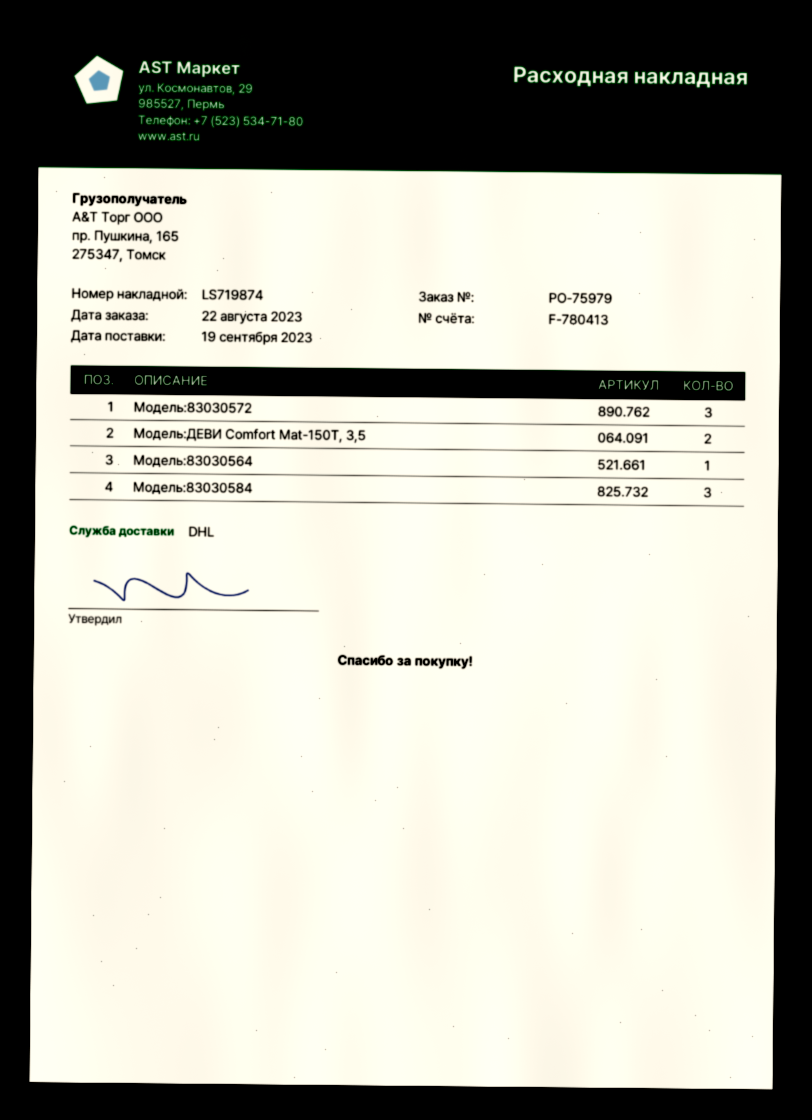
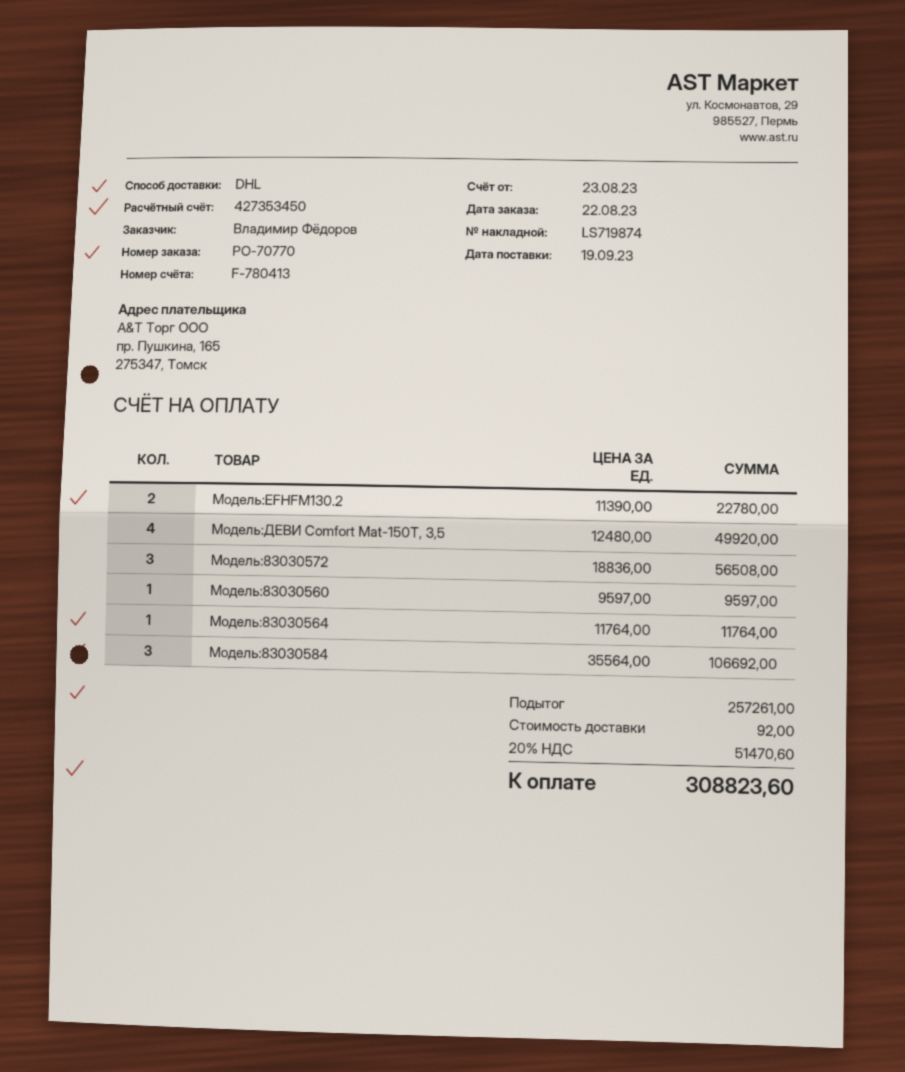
order number: PO-75979 -> PO-70770
Модель:ДЕВИ Comfort Mat-150T, 3,5: 2 -> 4
Модель:EFHFM130.2: none -> 2
Модель:83030560: none -> 1

